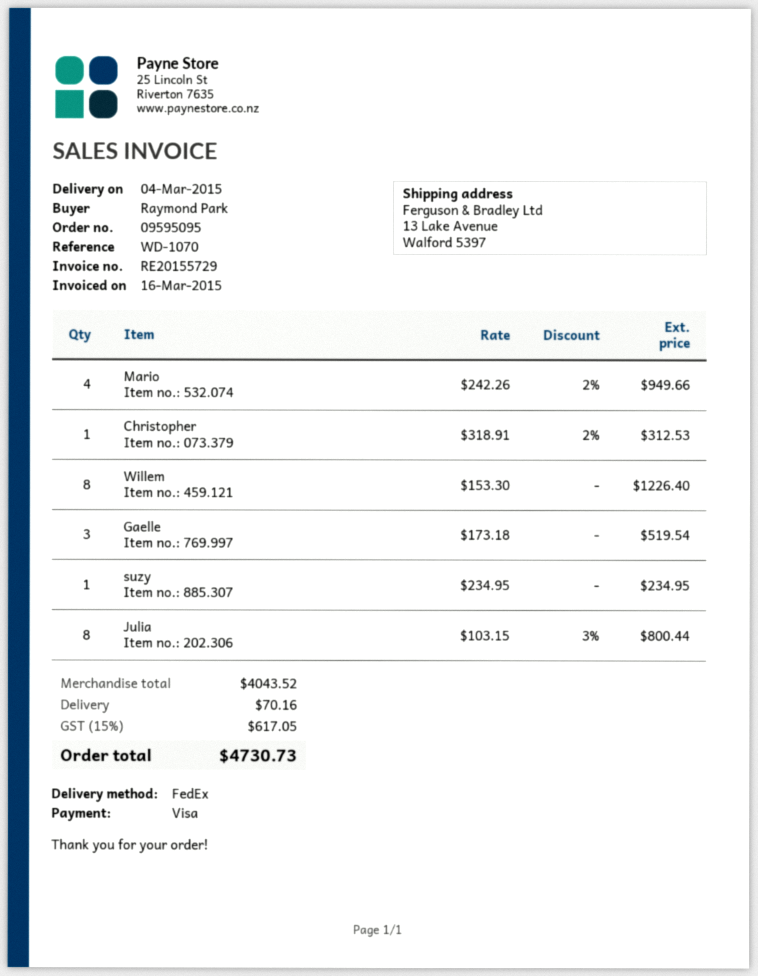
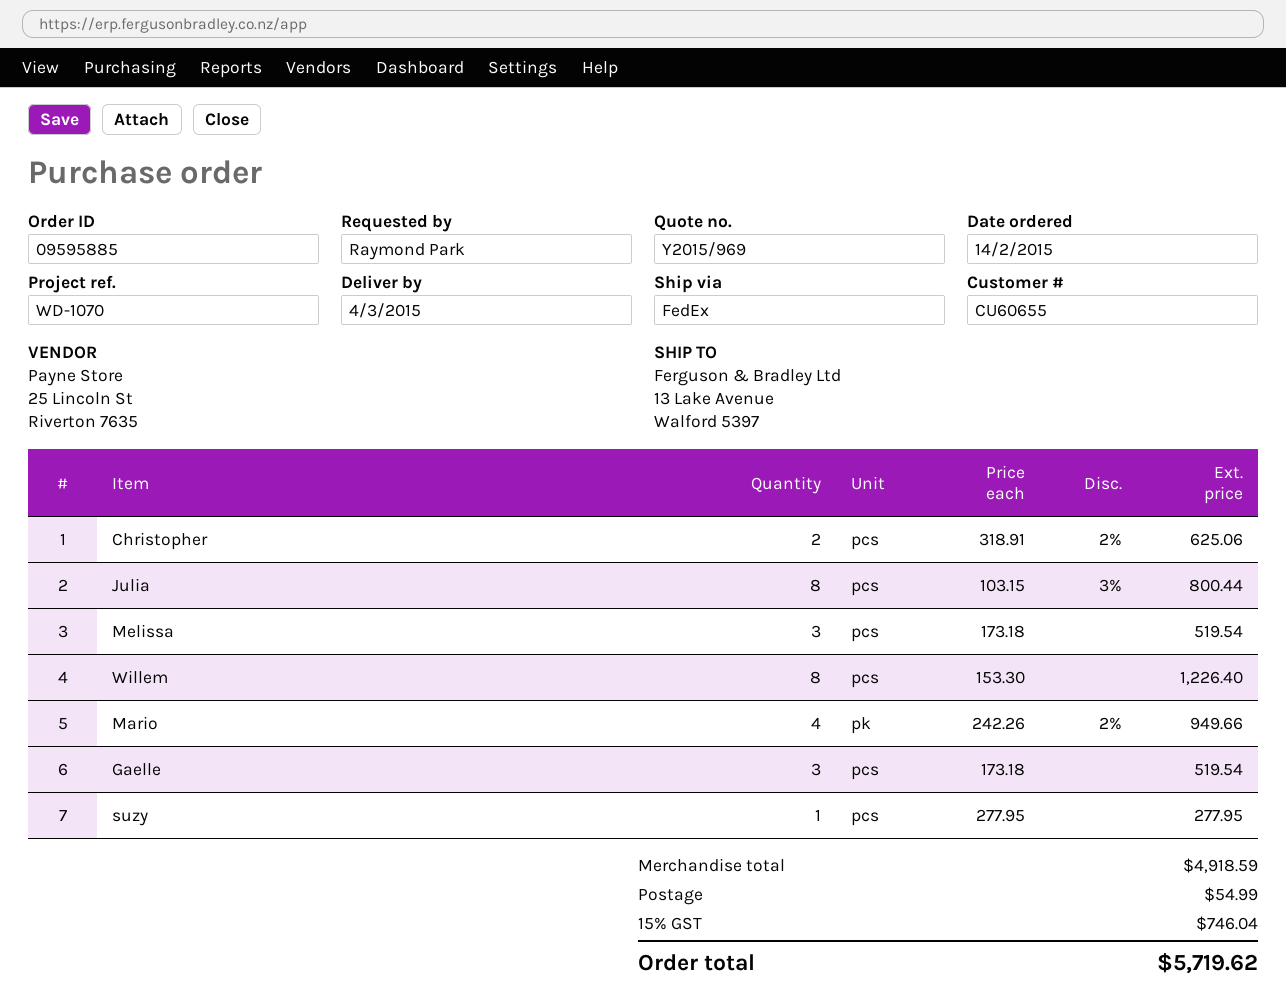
order number: 09595095 -> 09595885
Christopher: 1 x 318.91 - 2% = 312.53 -> 2 x 318.91 - 2% = 625.06
suzy: 1 x 234.95 = 234.95 -> 1 x 277.95 = 277.95
Melissa: none -> 3 x 173.18 = 519.54
subtotal: 4043.52 -> 4918.59
shipping: 70.16 -> 54.99
tax: 15% = 617.05 -> 15% = 746.04
total: 4730.73 -> 5719.62

